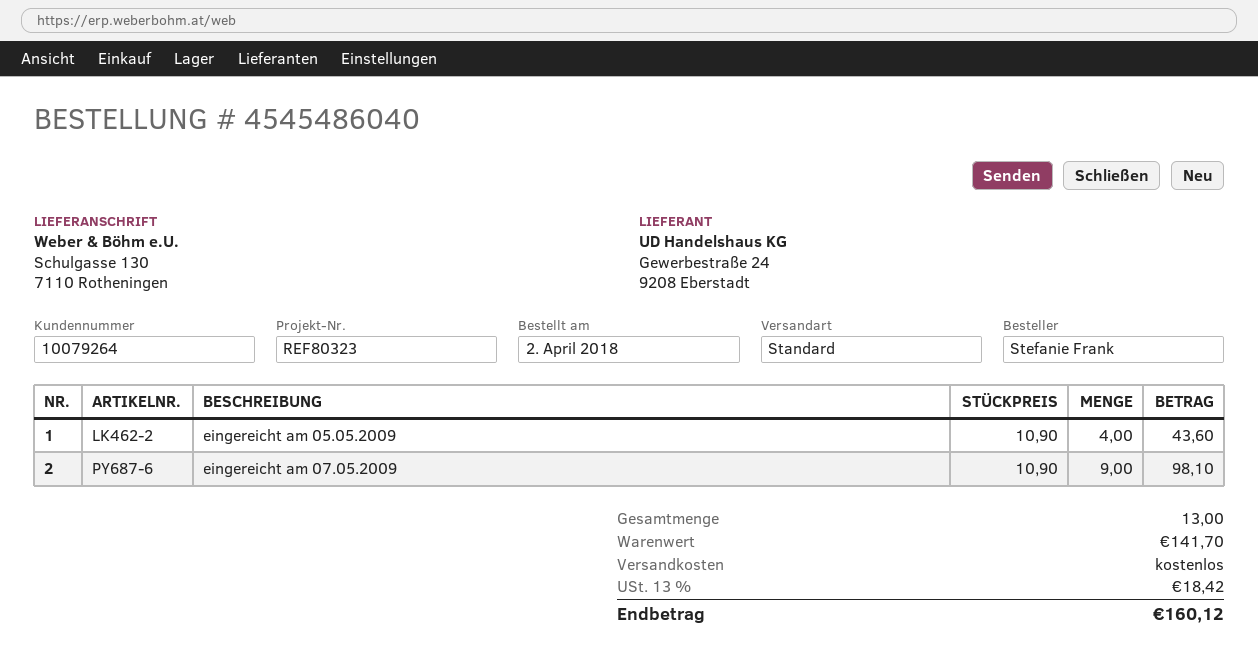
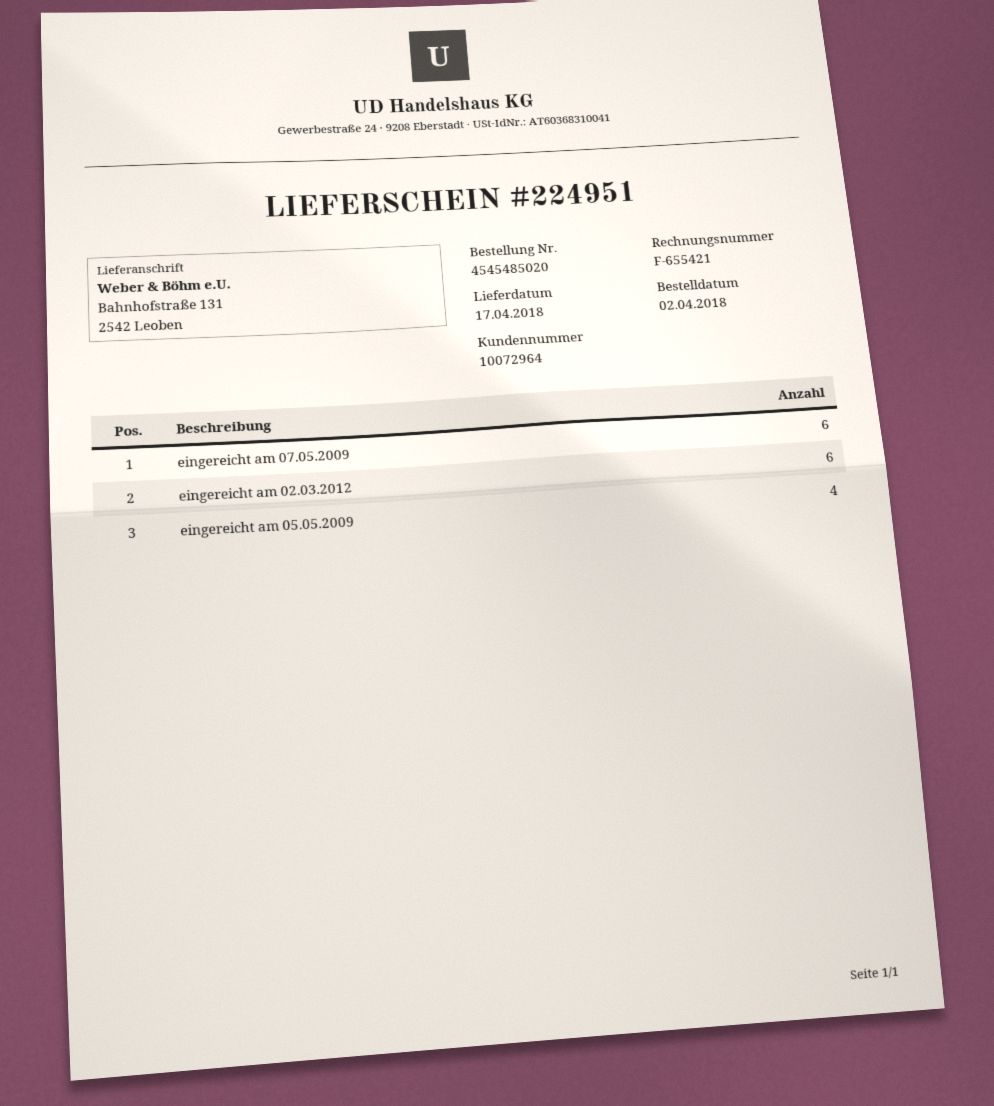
order number: 4545486040 -> 4545485020
customer number: 10079264 -> 10072964
ship to: Schulgasse 130, 7110 Rotheningen -> Bahnhofstraße 131, 2542 Leoben
eingereicht am 07.05.2009: 9 -> 6
eingereicht am 02.03.2012: none -> 6

